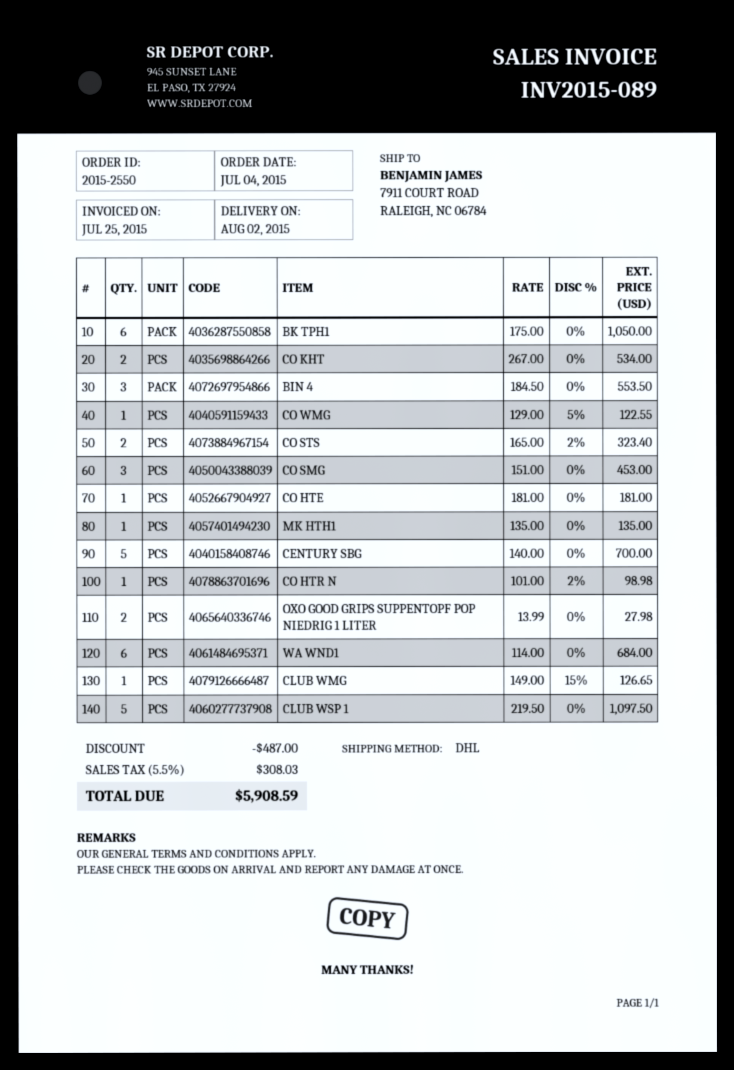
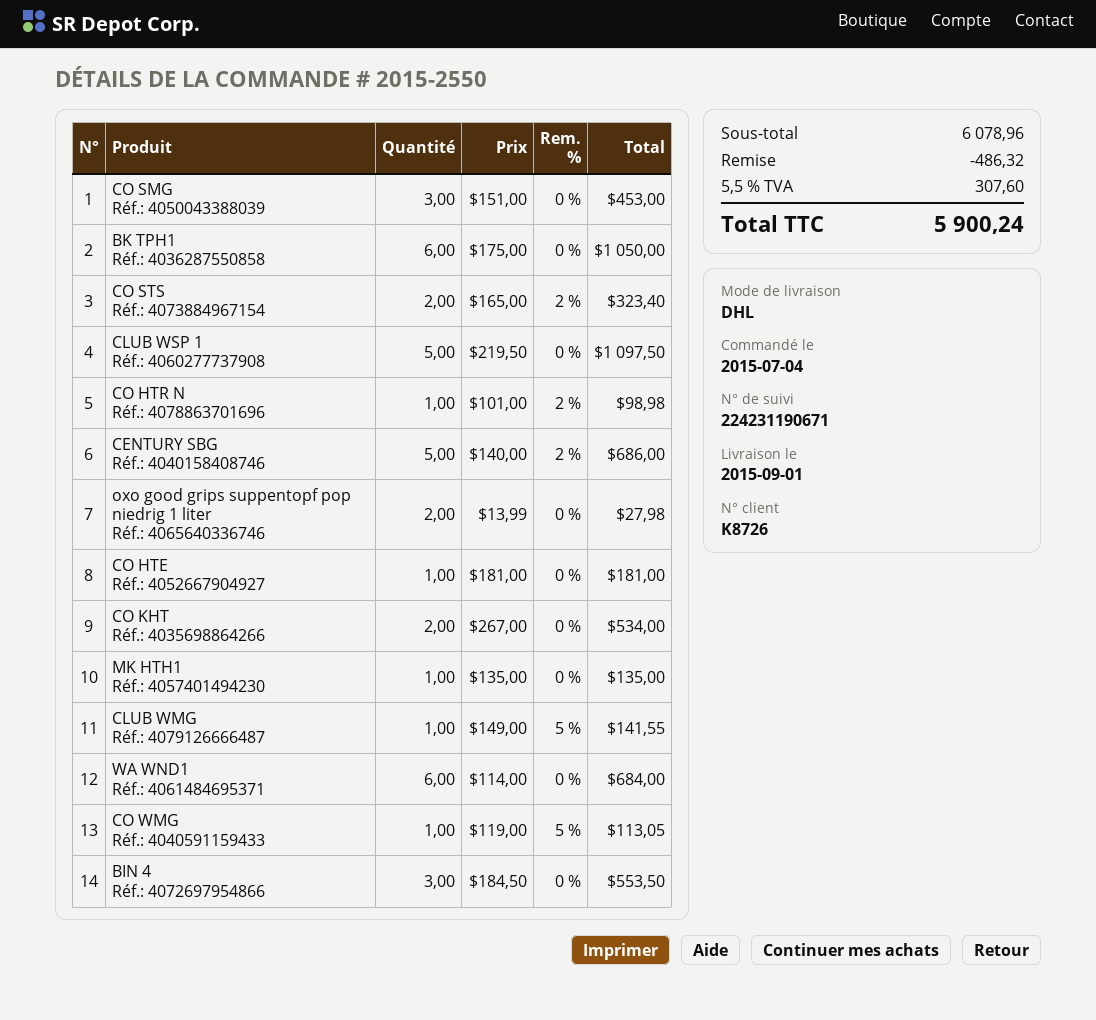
delivery date: 2015-08-02 -> 2015-09-01
CO WMG: 1 x 129.00 - 5% = 122.55 -> 1 x 119.00 - 5% = 113.05
CENTURY SBG: 5 x 140.00 = 700.00 -> 5 x 140.00 - 2% = 686.00
CLUB WMG: 1 x 149.00 - 15% = 126.65 -> 1 x 149.00 - 5% = 141.55
discount: 487.00 -> 486.32
tax: 5.5% = 308.03 -> 5.5% = 307.60
total: 5908.59 -> 5900.24

